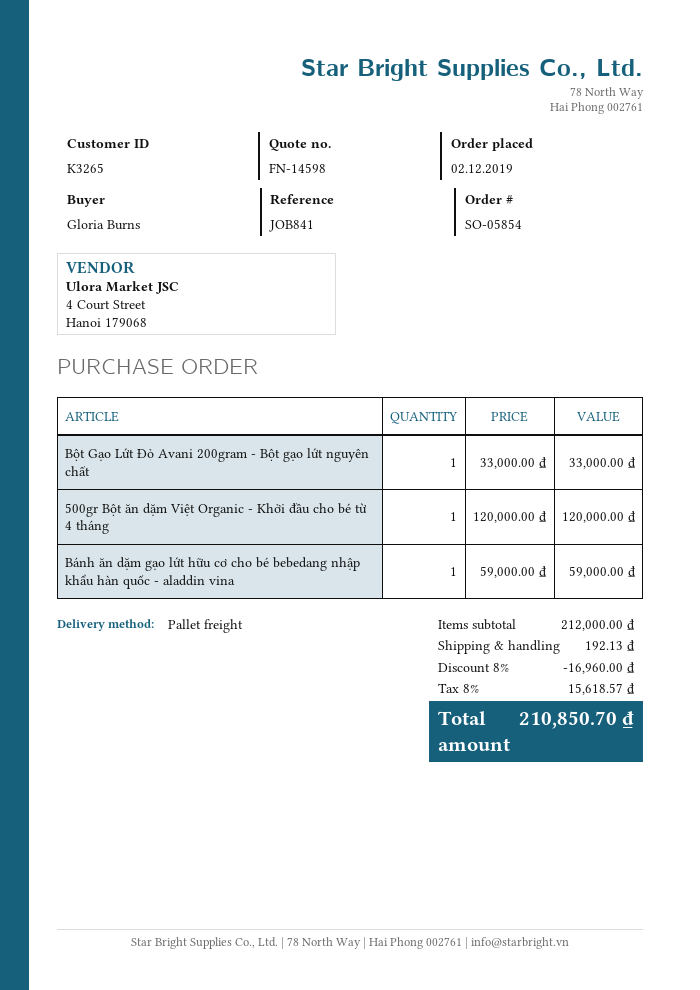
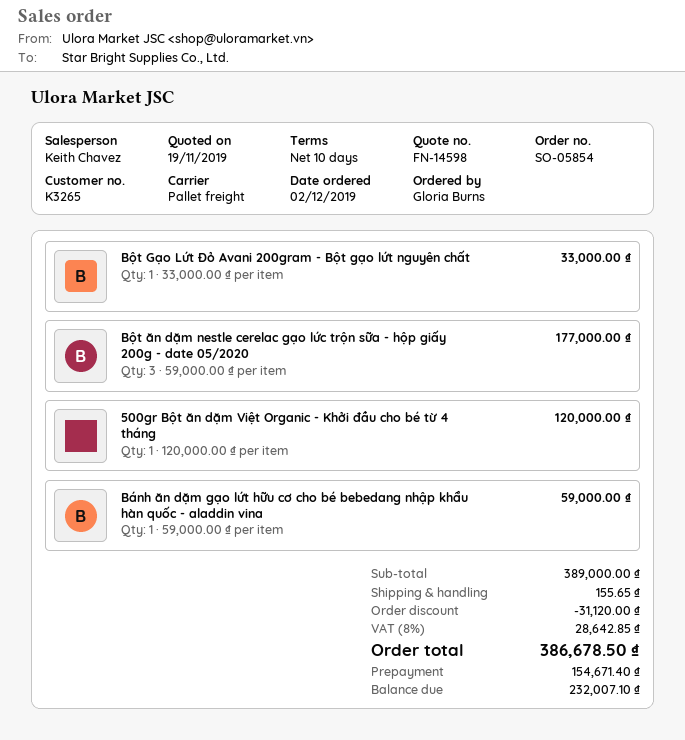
Bột ăn dặm nestle cerelac gạo lức trộn sữa - hộp giấy 200g - date 05/2020: none -> 3 x 59000.00 = 177000.00
subtotal: 212000.00 -> 389000.00
discount: 16960.00 -> 31120.00
shipping: 192.13 -> 155.65
tax: 8% = 15618.57 -> 8% = 28642.85
total: 210850.70 -> 386678.50

